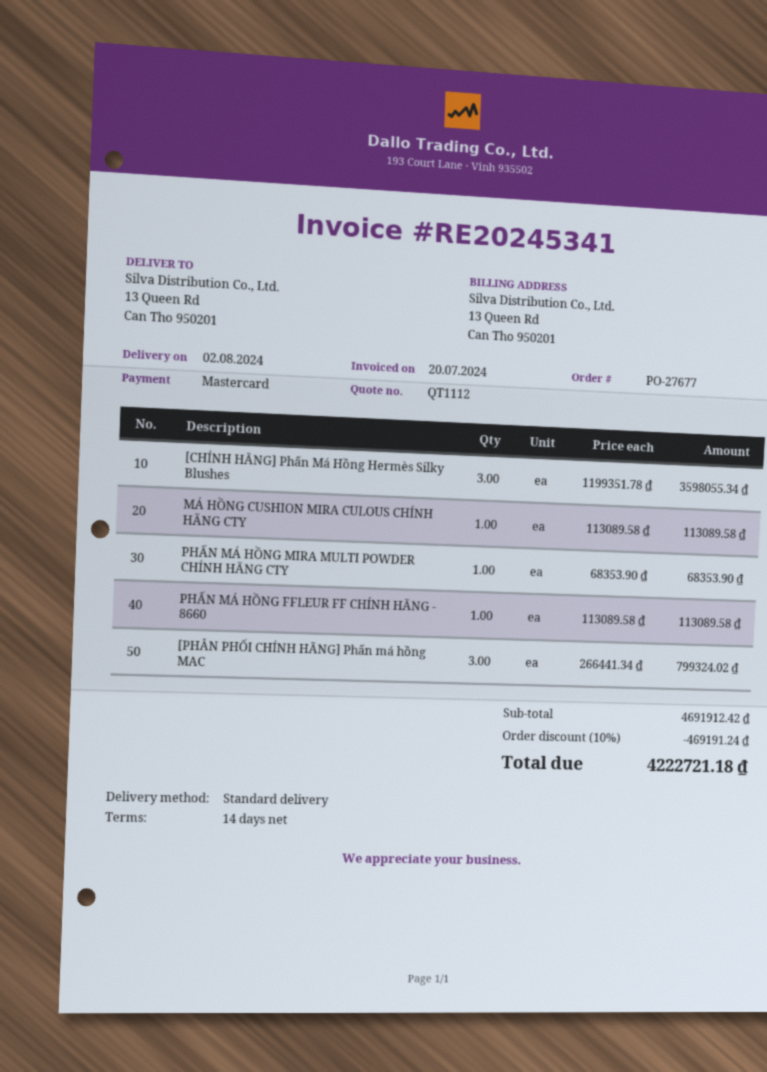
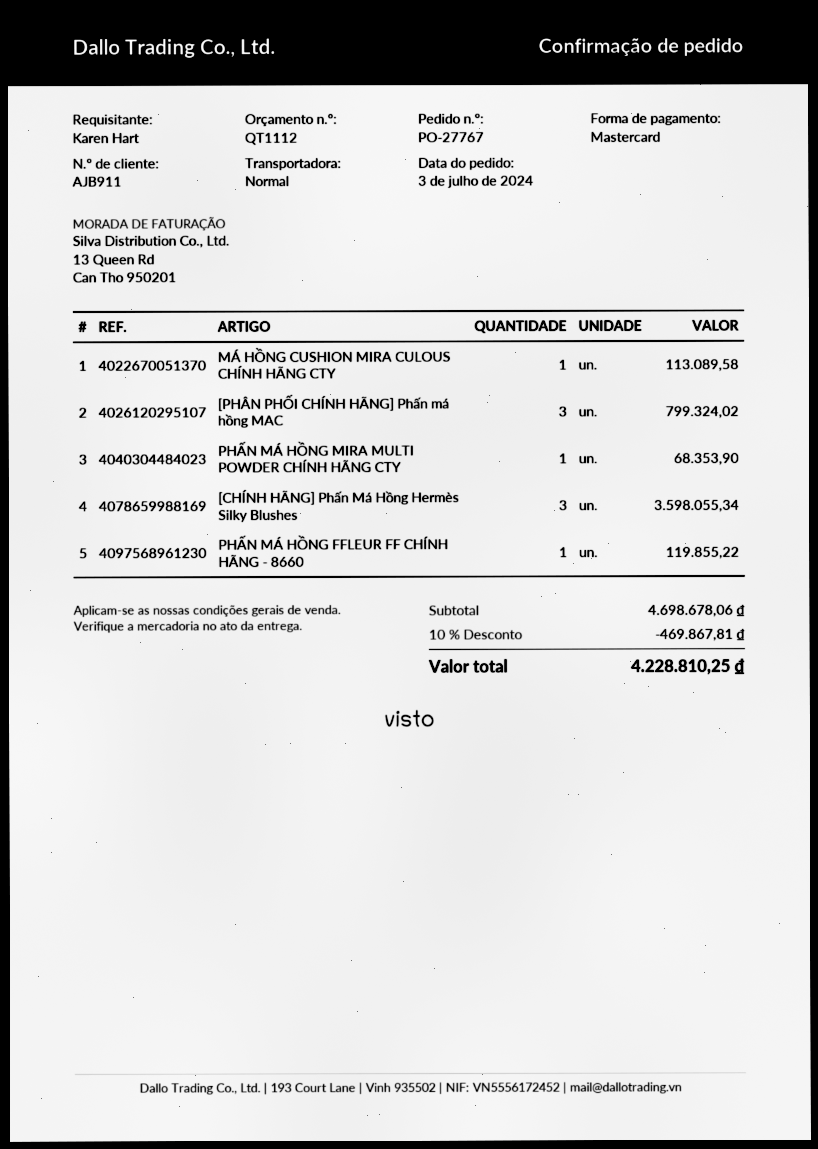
order number: PO-27677 -> PO-27767
PHẤN MÁ HỒNG FFLEUR FF CHÍNH HÃNG - 8660: 1 for 113089.58 -> 1 for 119855.22
subtotal: 4691912.42 -> 4698678.06
discount: 10% = 469191.24 -> 10% = 469867.81
total: 4222721.18 -> 4228810.25

